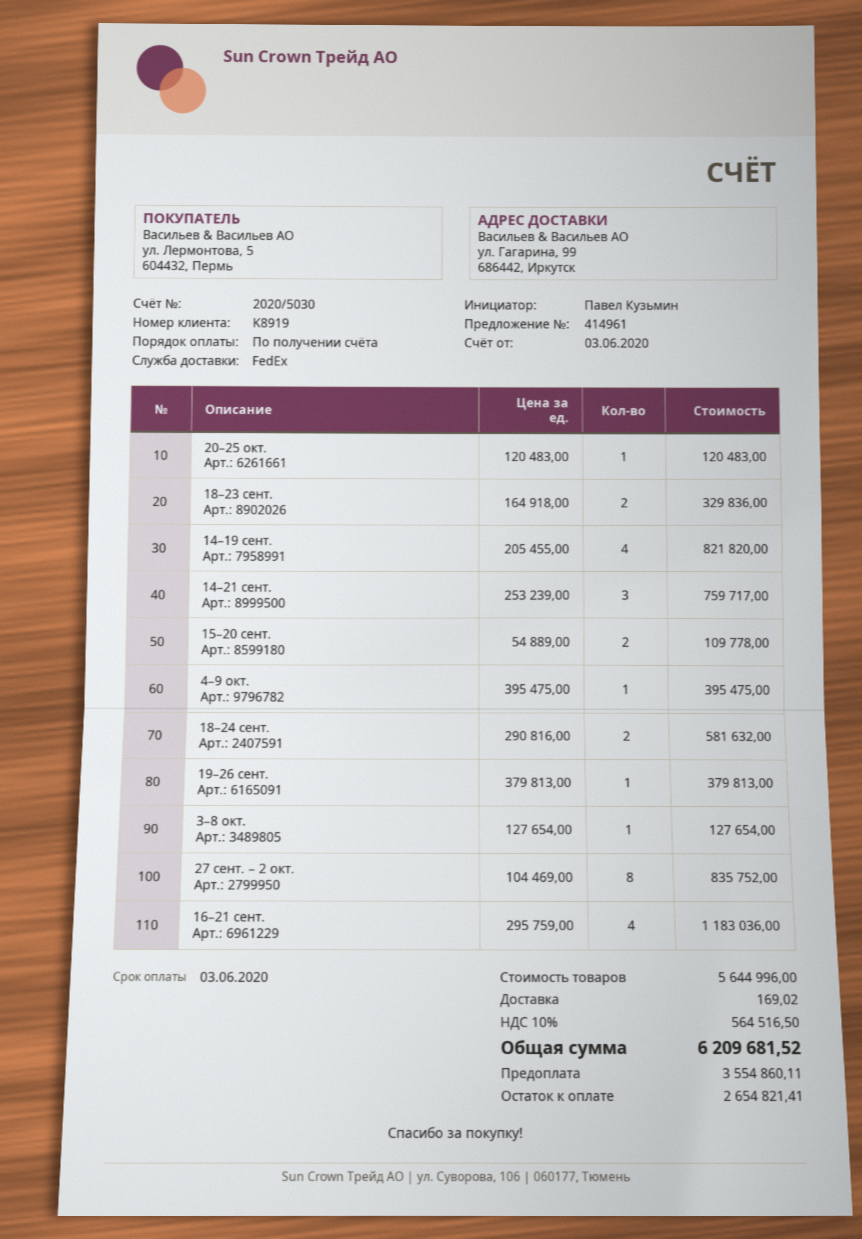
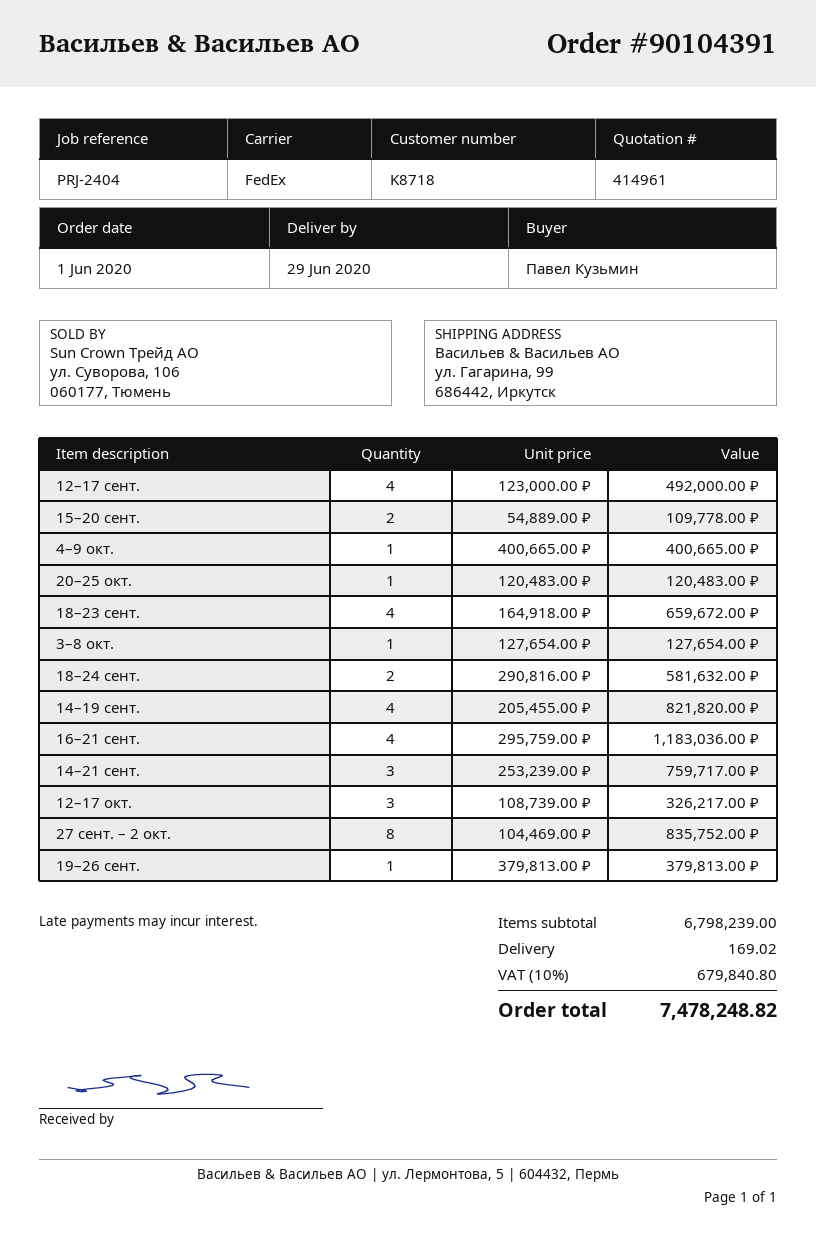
customer number: K8919 -> K8718
18–23 сент.: 2 x 164918.00 = 329836.00 -> 4 x 164918.00 = 659672.00
4–9 окт.: 1 x 395475.00 = 395475.00 -> 1 x 400665.00 = 400665.00
12–17 сент.: none -> 4 x 123000.00 = 492000.00
12–17 окт.: none -> 3 x 108739.00 = 326217.00
subtotal: 5644996.00 -> 6798239.00
tax: 10% = 564516.50 -> 10% = 679840.80
total: 6209681.52 -> 7478248.82

